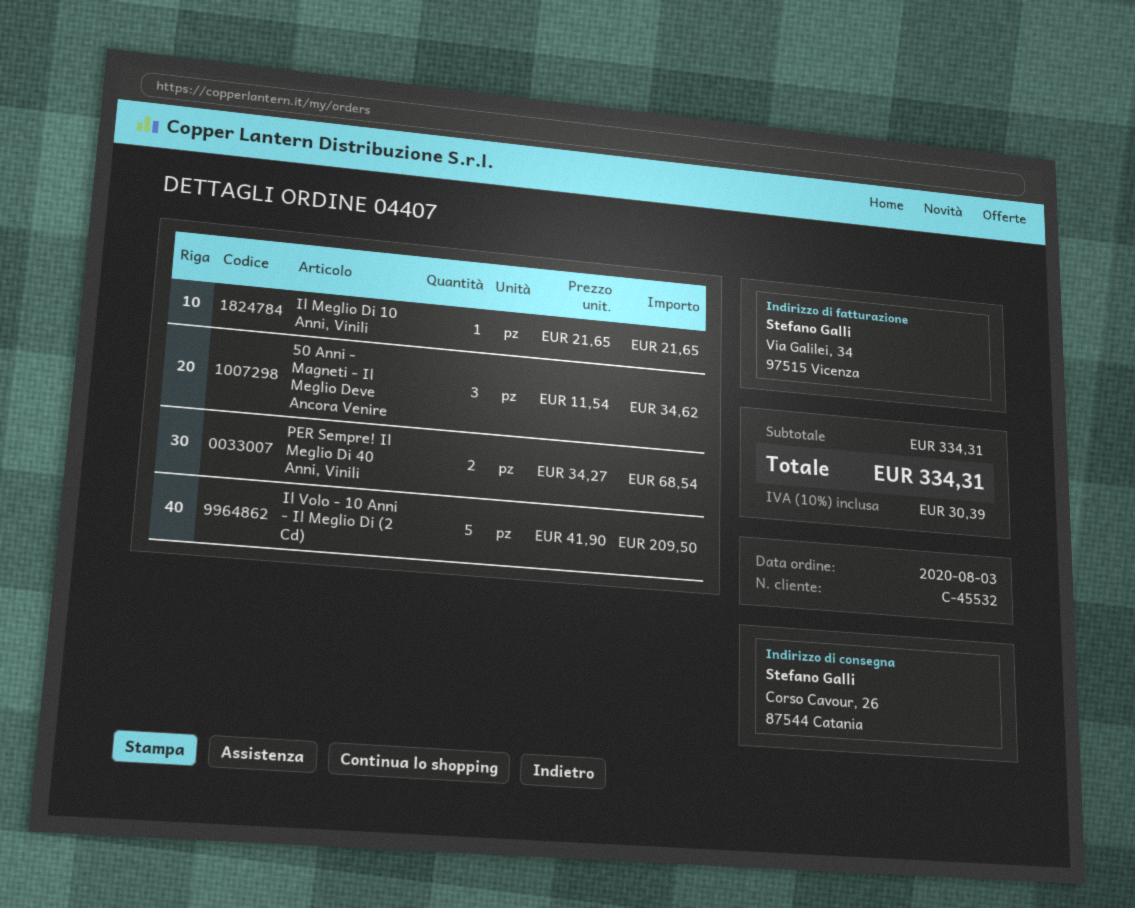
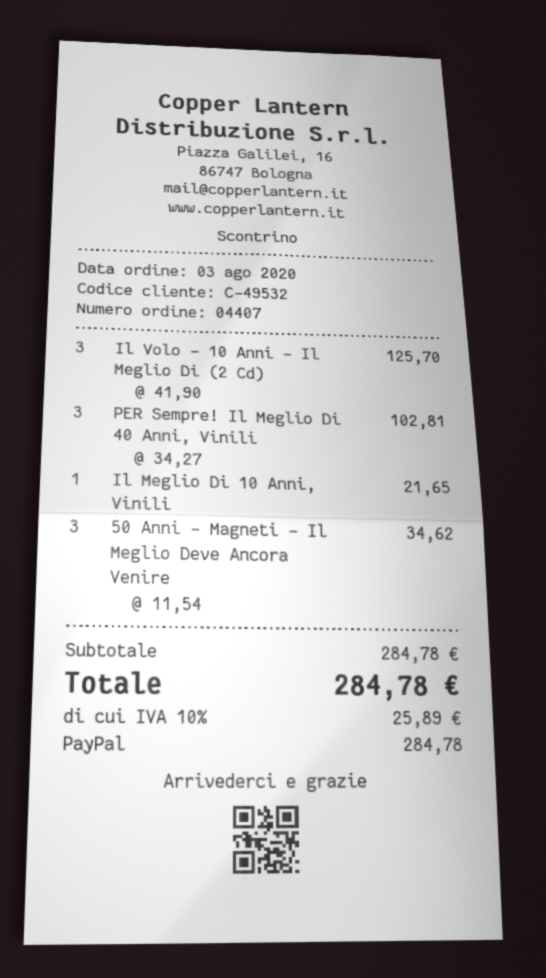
customer number: C-45532 -> C-49532
PER Sempre! Il Meglio Di 40 Anni, Vinili: 2 x 34.27 = 68.54 -> 3 x 34.27 = 102.81
Il Volo - 10 Anni - Il Meglio Di (2 Cd): 5 x 41.90 = 209.50 -> 3 x 41.90 = 125.70
subtotal: 334.31 -> 284.78
tax: 10% = 30.39 -> 10% = 25.89
total: 334.31 -> 284.78

